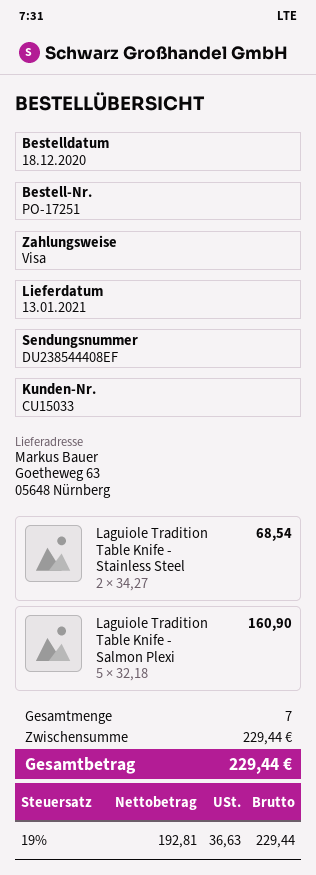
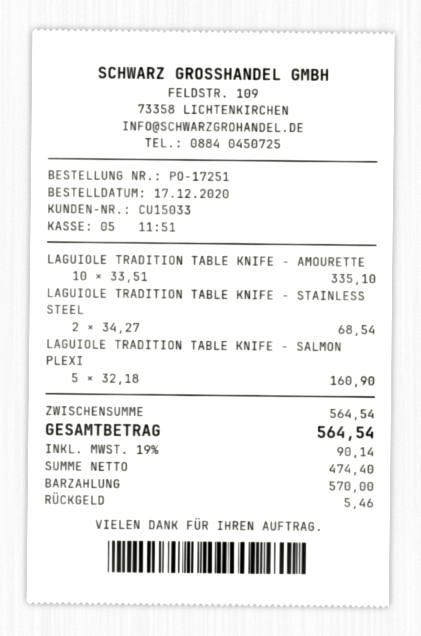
order date: 2020-12-18 -> 2020-12-17
payment method: Visa -> cash
LAGUIOLE TRADITION TABLE KNIFE - AMOURETTE: none -> 10 x 33.51 = 335.10
subtotal: 229.44 -> 564.54
net: 192.81 -> 474.40
tax: 19% = 36.63 -> 19% = 90.14
total: 229.44 -> 564.54

